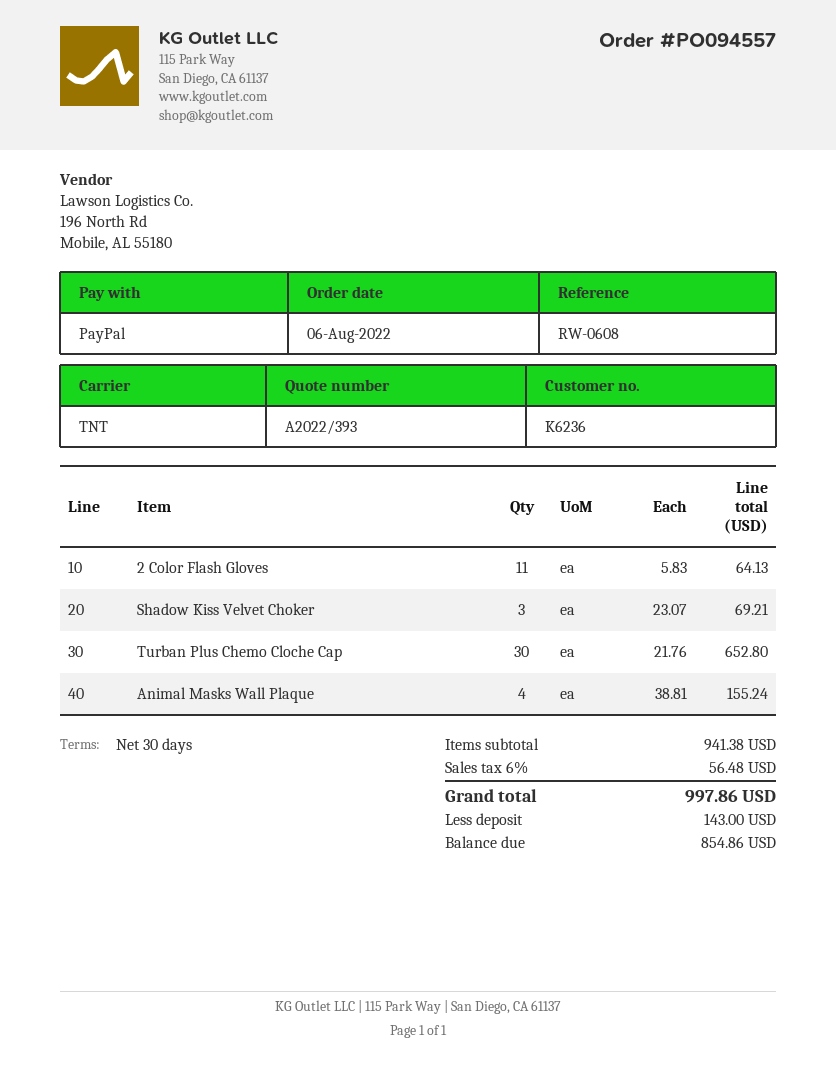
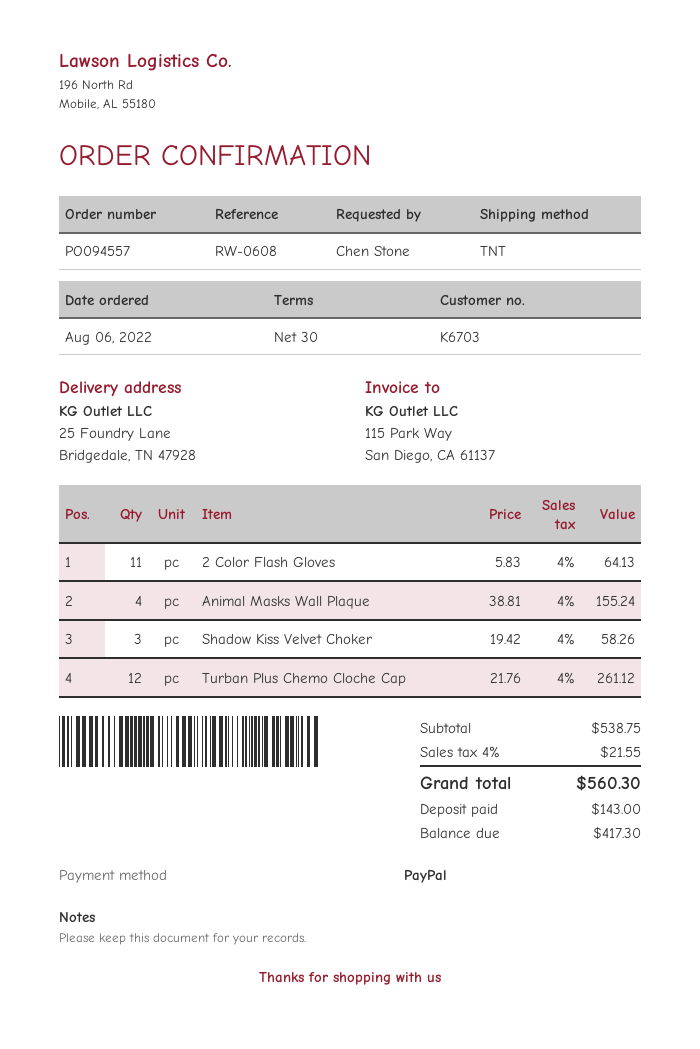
customer number: K6236 -> K6703
Shadow Kiss Velvet Choker: 3 x 23.07 = 69.21 -> 3 x 19.42 = 58.26
Turban Plus Chemo Cloche Cap: 30 x 21.76 = 652.80 -> 12 x 21.76 = 261.12
subtotal: 941.38 -> 538.75
tax: 6% = 56.48 -> 4% = 21.55
total: 997.86 -> 560.30
balance: 854.86 -> 417.30

